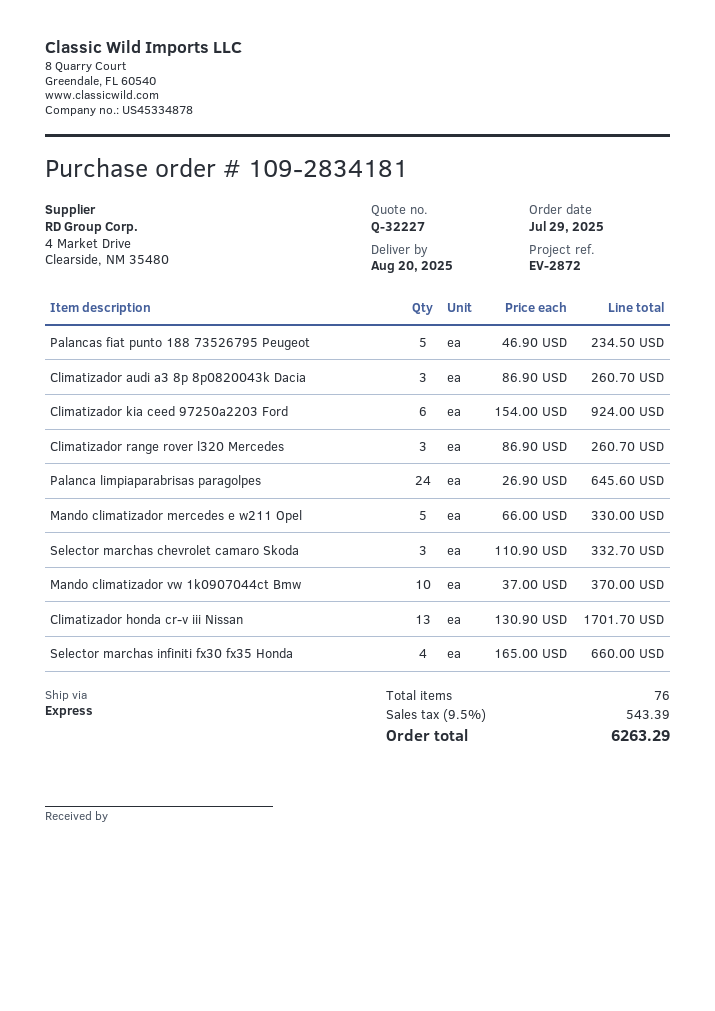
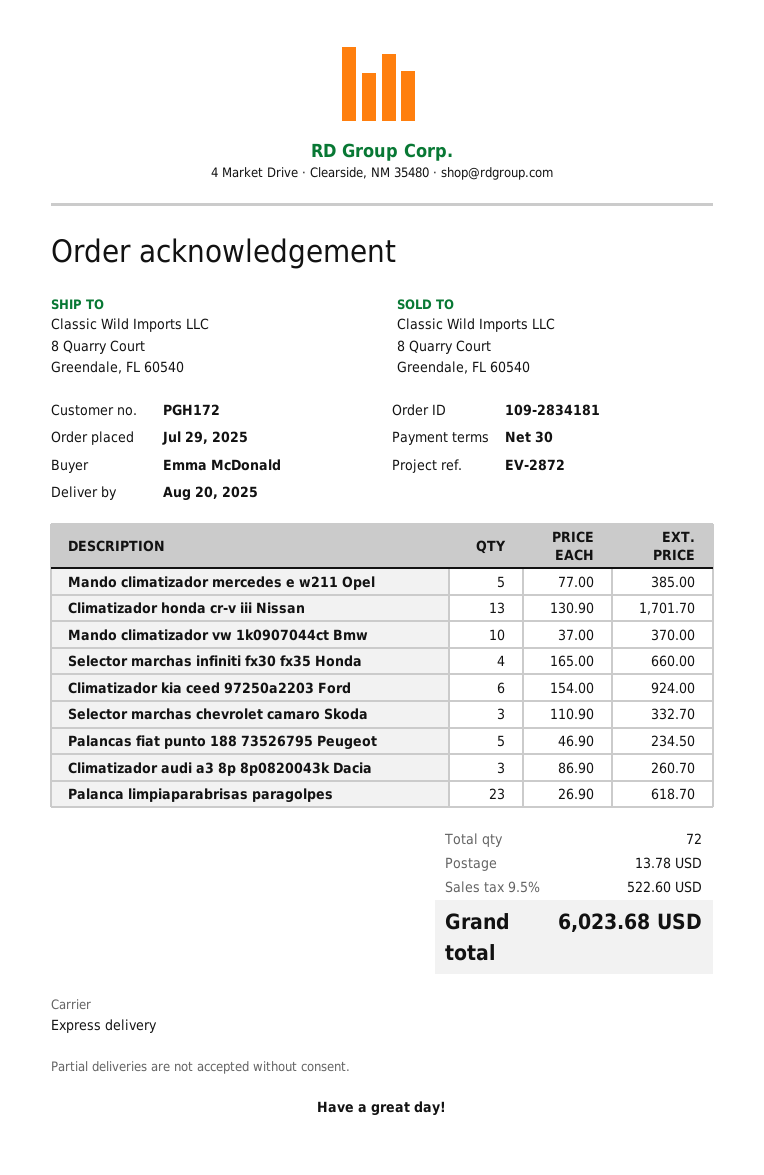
Climatizador range rover l320 Mercedes: 3 x 86.90 = 260.70 -> none
Palanca limpiaparabrisas paragolpes: 24 x 26.90 = 645.60 -> 23 x 26.90 = 618.70
Mando climatizador mercedes e w211 Opel: 5 x 66.00 = 330.00 -> 5 x 77.00 = 385.00
total quantity: 76 -> 72
shipping: none -> 13.78
tax: 9.5% = 543.39 -> 9.5% = 522.60
total: 6263.29 -> 6023.68

